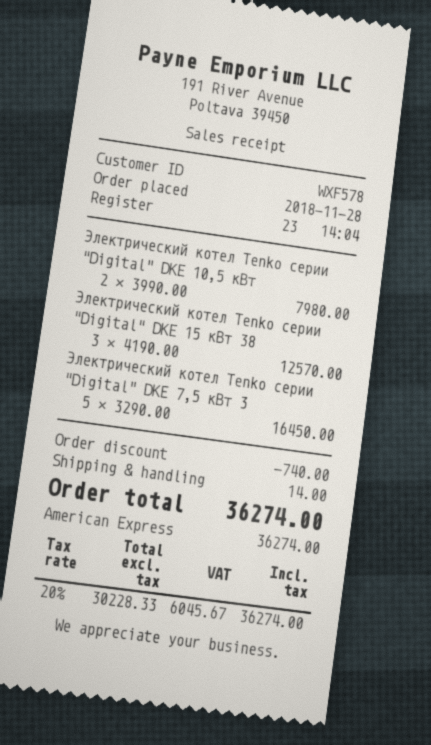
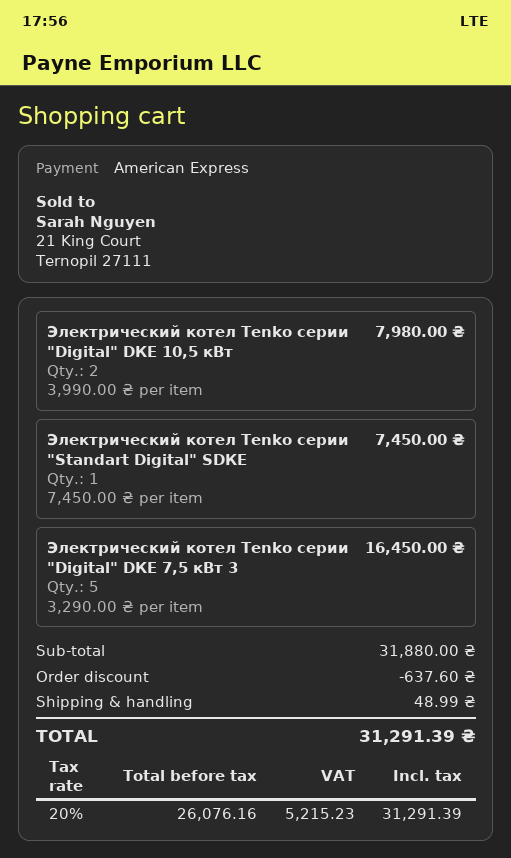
Электрический котел Tenko серии "Digital" DКЕ 15 кВт 38: 3 x 4190.00 = 12570.00 -> none
Электрический котел Tenko серии "Standart Digital" SDКЕ: none -> 1 x 7450.00 = 7450.00
discount: 740.00 -> 637.60
shipping: 14.00 -> 48.99
net: 30228.33 -> 26076.16
tax: 20% = 6045.67 -> 20% = 5215.23
total: 36274.00 -> 31291.39

